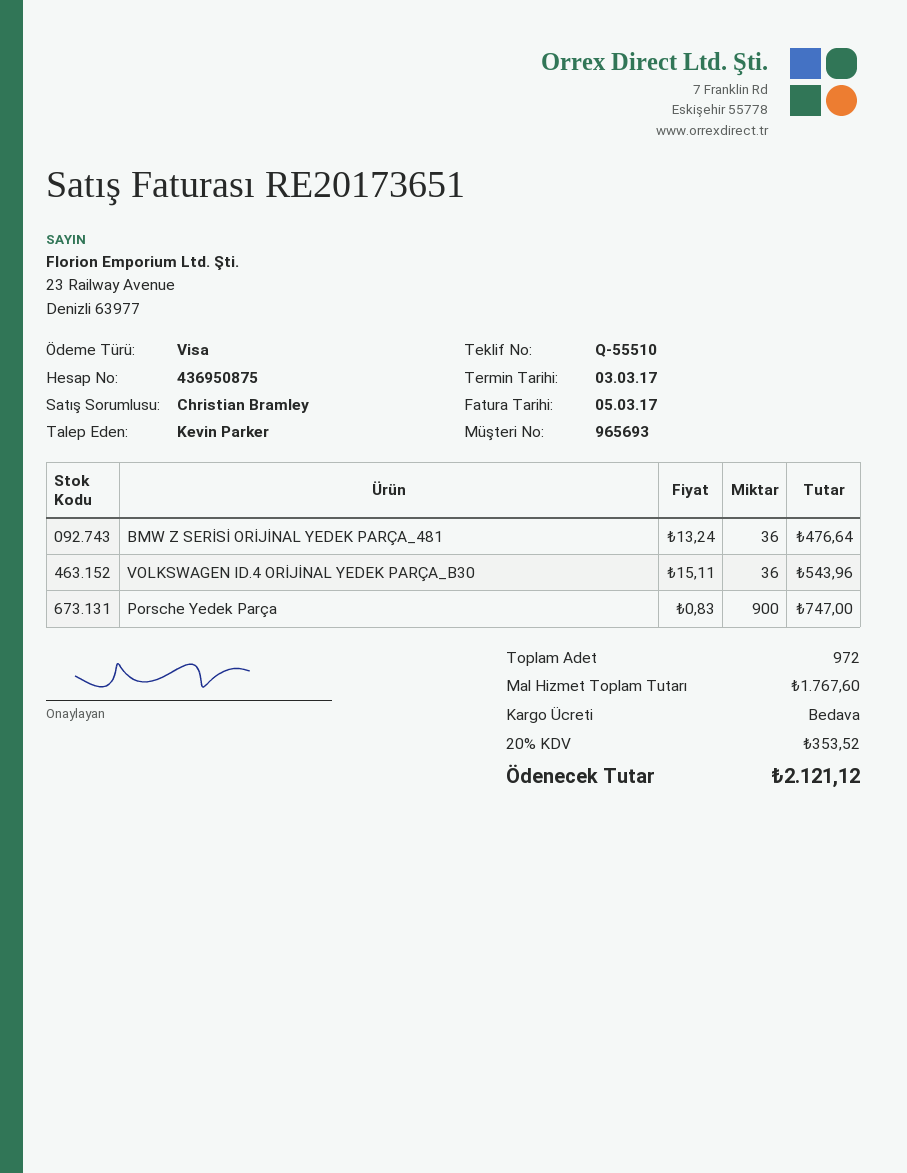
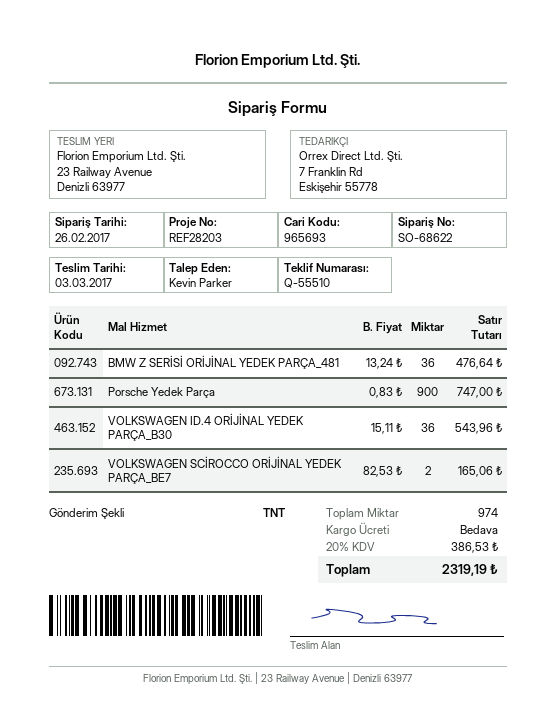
VOLKSWAGEN SCİROCCO ORİJİNAL YEDEK PARÇA_BE7: none -> 2 x 82.53 = 165.06
total quantity: 972 -> 974
tax: 20% = 353.52 -> 20% = 386.53
total: 2121.12 -> 2319.19

